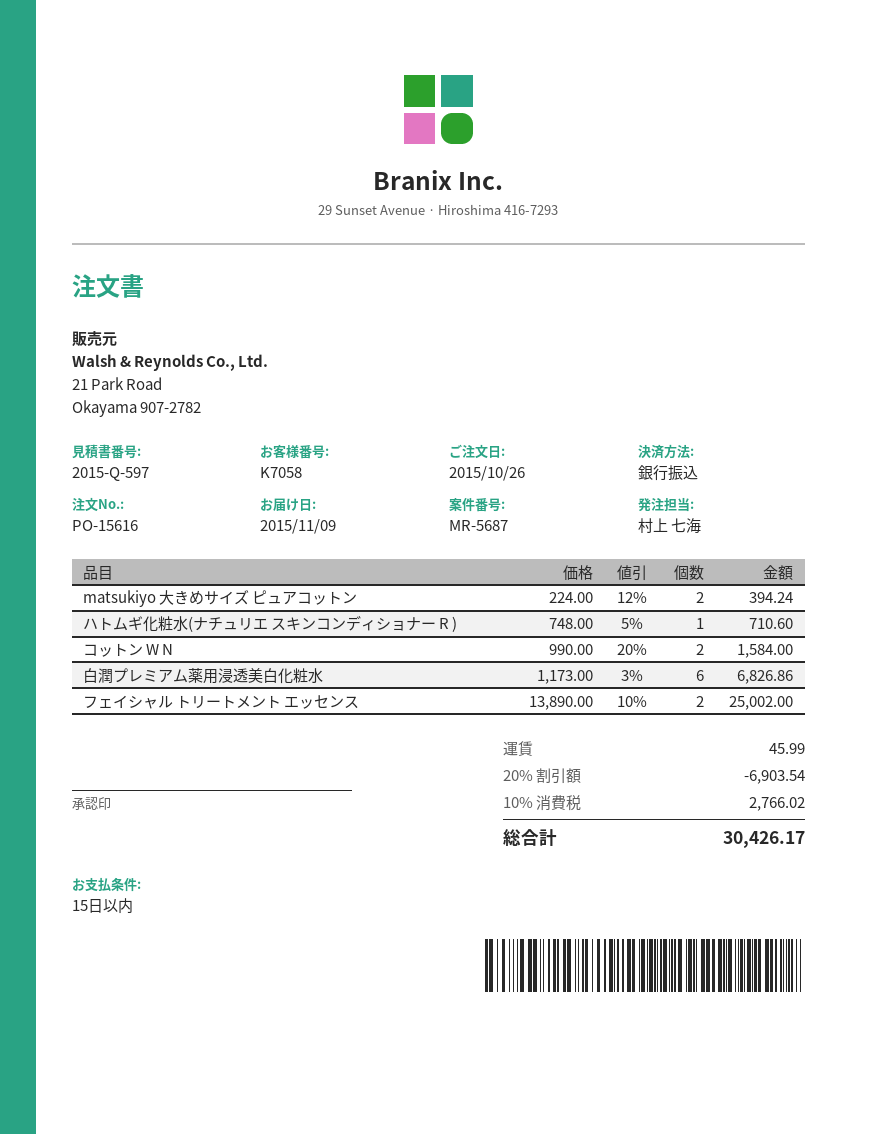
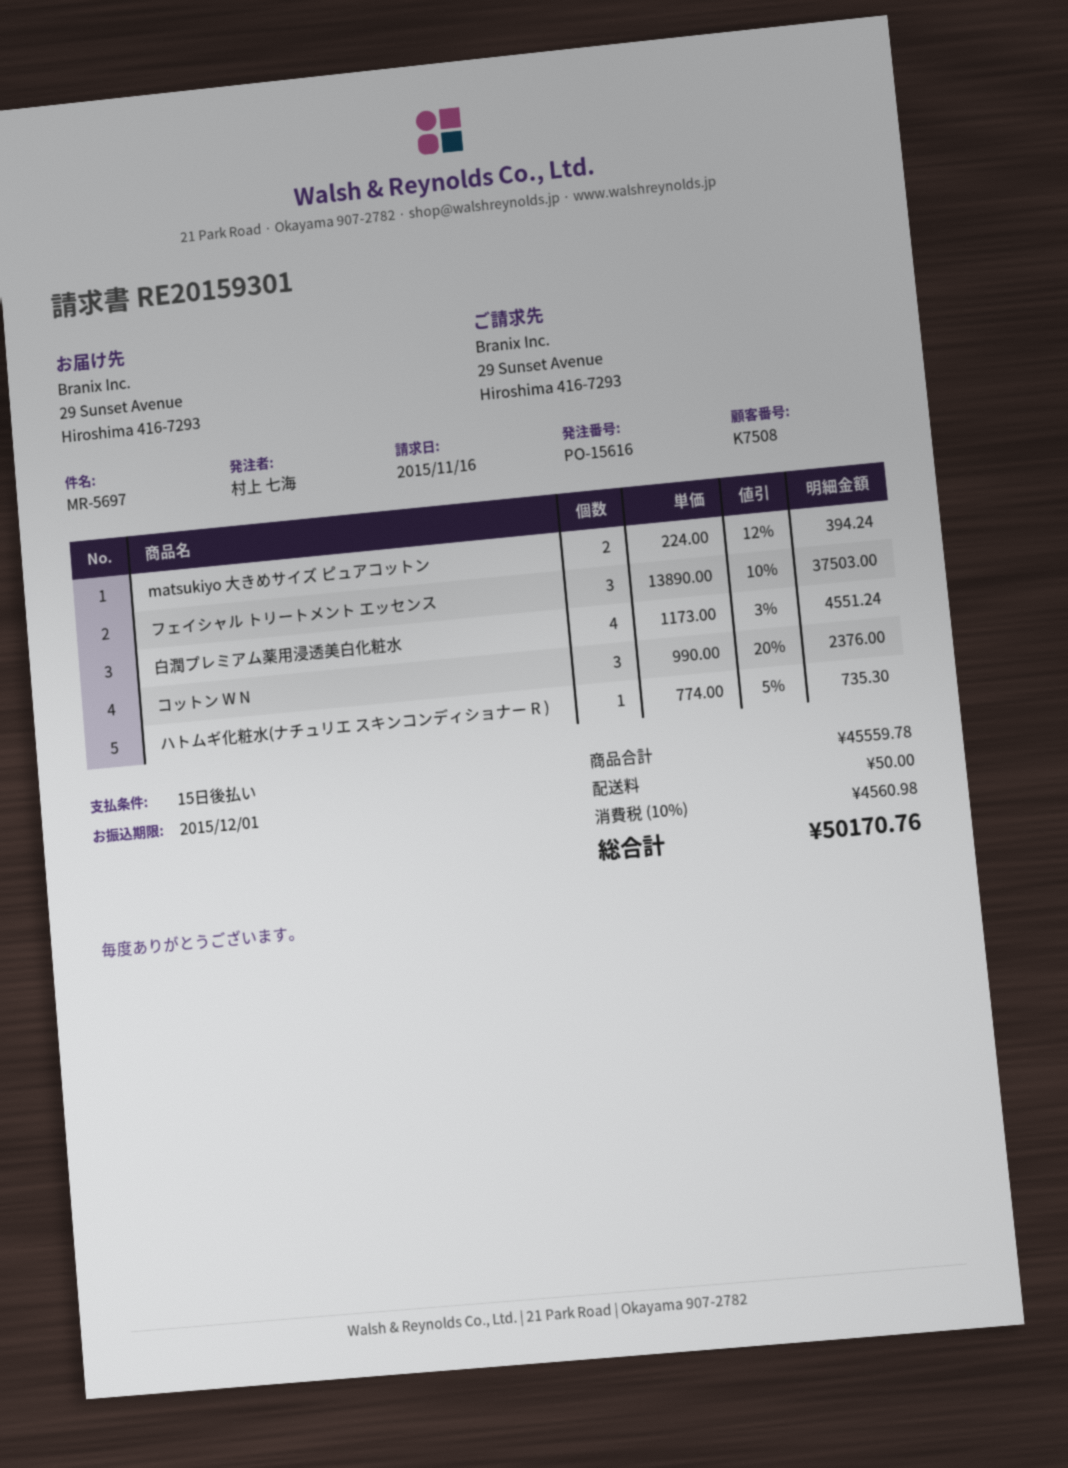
customer number: K7058 -> K7508
reference: MR-5687 -> MR-5697
ハトムギ化粧水(ナチュリエ スキンコンディショナー R ): 1 x 748.00 - 5% = 710.60 -> 1 x 774.00 - 5% = 735.30
コットン W N: 2 x 990.00 - 20% = 1584.00 -> 3 x 990.00 - 20% = 2376.00
白潤プレミアム薬用浸透美白化粧水: 6 x 1173.00 - 3% = 6826.86 -> 4 x 1173.00 - 3% = 4551.24
フェイシャル トリートメント エッセンス: 2 x 13890.00 - 10% = 25002.00 -> 3 x 13890.00 - 10% = 37503.00
discount: 20% = 6903.54 -> none
shipping: 45.99 -> 50.00
tax: 10% = 2766.02 -> 10% = 4560.98
total: 30426.17 -> 50170.76

